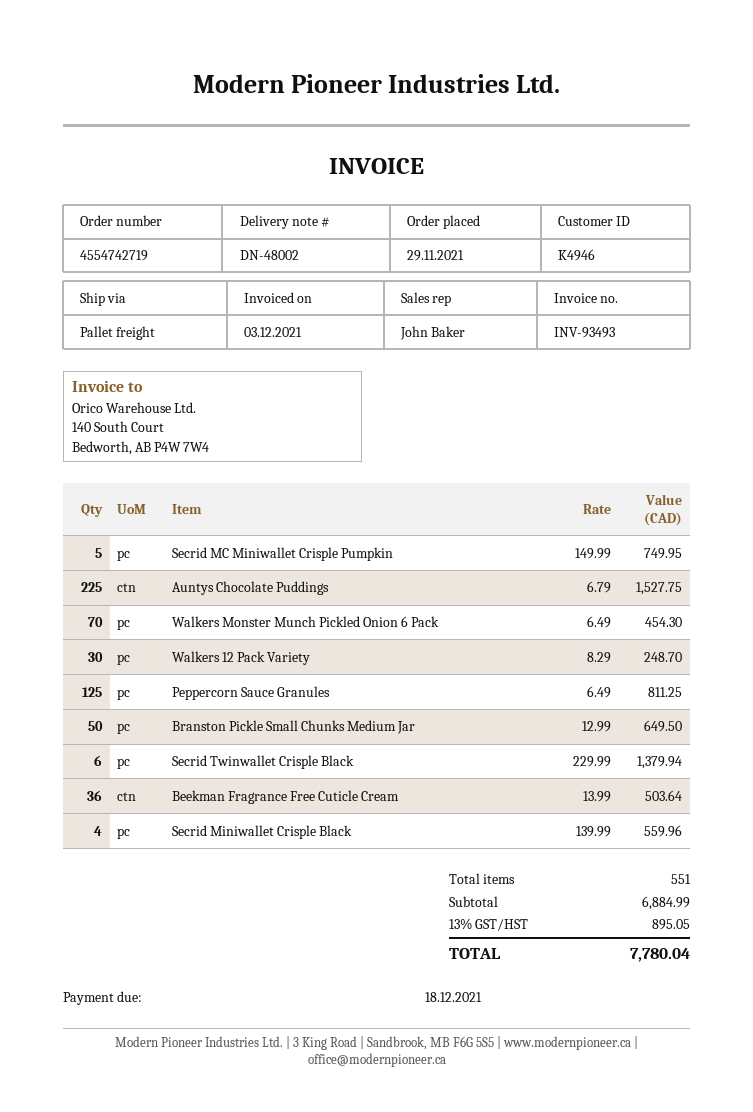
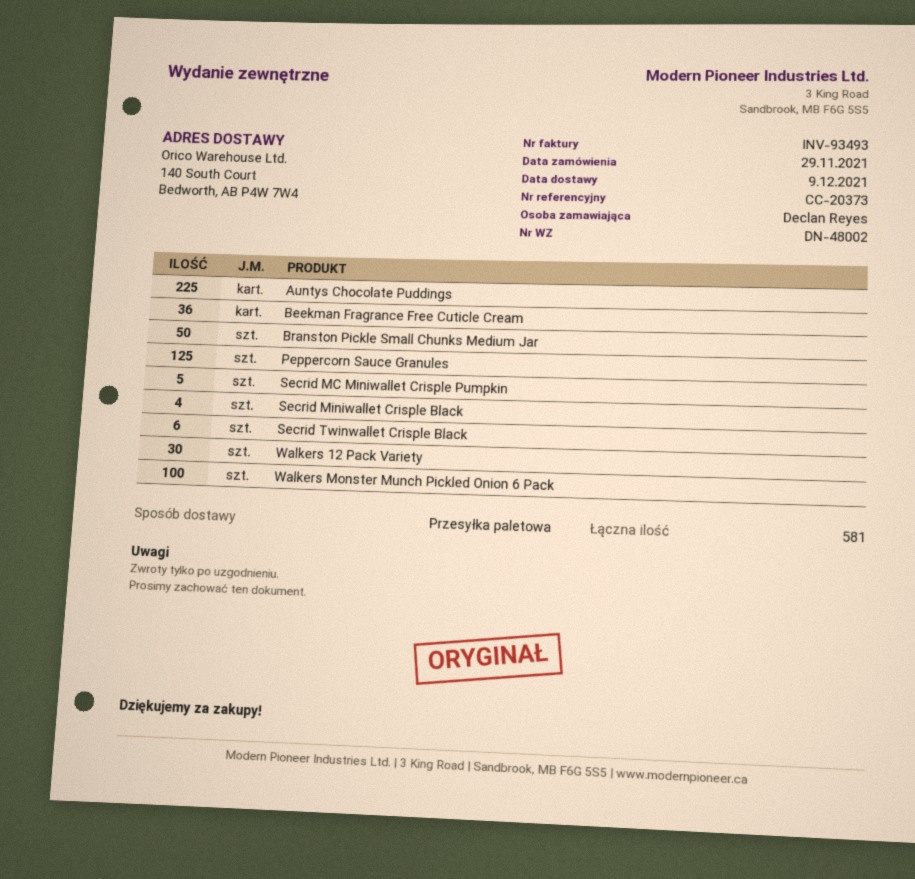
Walkers Monster Munch Pickled Onion 6 Pack: 70 -> 100
total quantity: 551 -> 581

